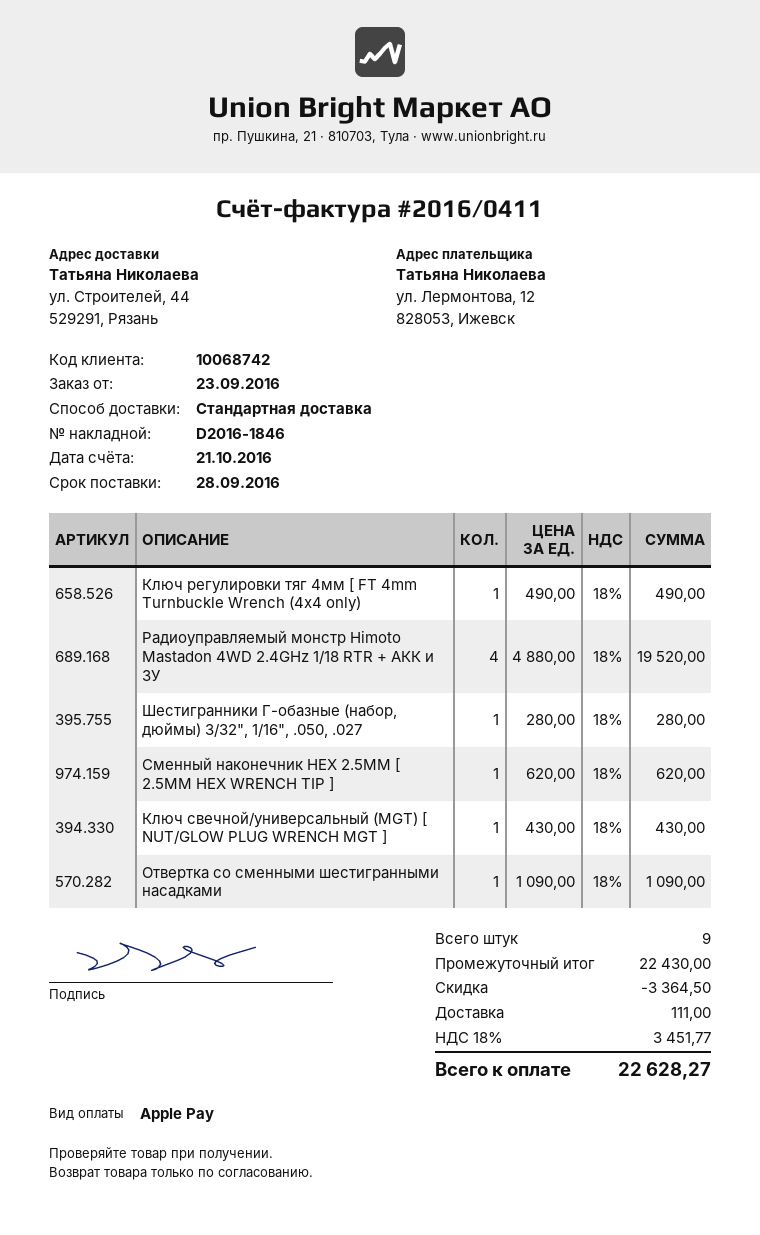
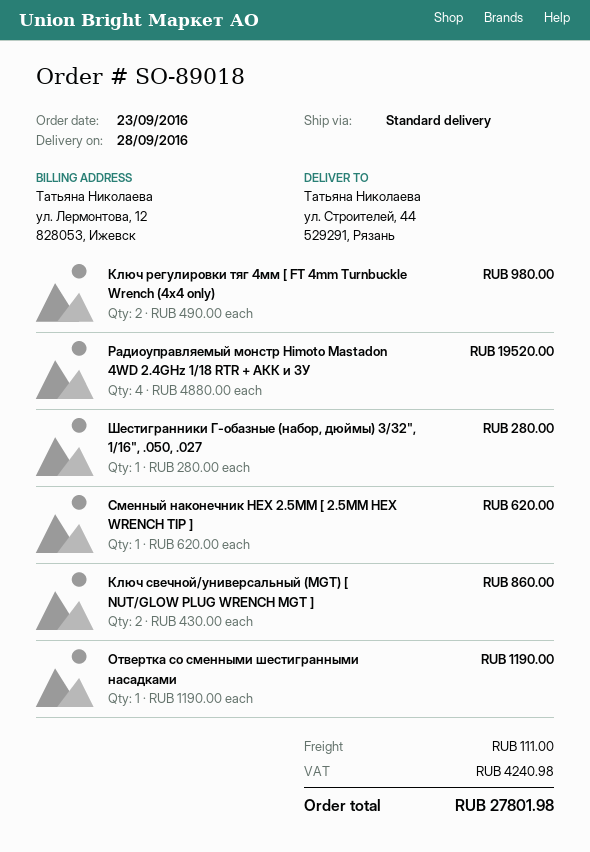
Ключ регулировки тяг 4мм [ FT 4mm Turnbuckle Wrench (4x4 only): 1 x 490.00 = 490.00 -> 2 x 490.00 = 980.00
Ключ свечной/универсальный (MGT) [ NUT/GLOW PLUG WRENCH MGT ]: 1 x 430.00 = 430.00 -> 2 x 430.00 = 860.00
Отвертка со сменными шестигранными насадками: 1 x 1090.00 = 1090.00 -> 1 x 1190.00 = 1190.00
discount: 3364.50 -> none
tax: 3451.77 -> 4240.98
total: 22628.27 -> 27801.98

